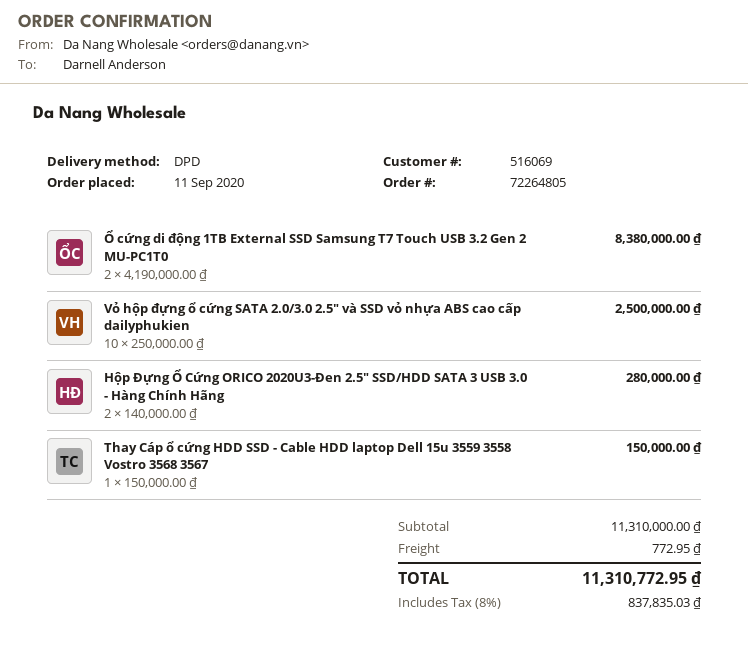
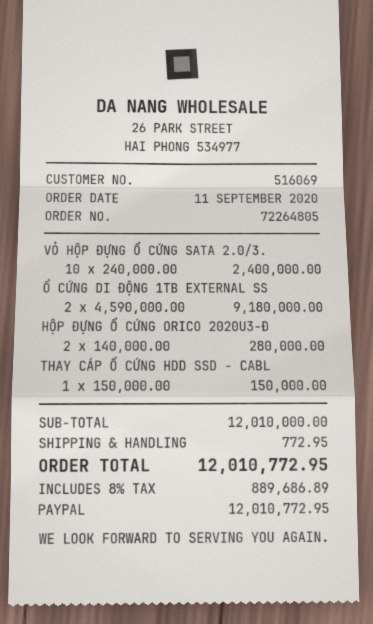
Ổ cứng di động 1TB External SSD Samsung T7 Touch USB 3.2 Gen 2 MU-PC1T0: 2 x 4190000.00 = 8380000.00 -> 2 x 4590000.00 = 9180000.00
Vỏ hộp đựng ổ cứng SATA 2.0/3.0 2.5" và SSD vỏ nhựa ABS cao cấp dailyphukien: 10 x 250000.00 = 2500000.00 -> 10 x 240000.00 = 2400000.00
subtotal: 11310000.00 -> 12010000.00
tax: 8% = 837835.03 -> 8% = 889686.89
total: 11310772.95 -> 12010772.95

